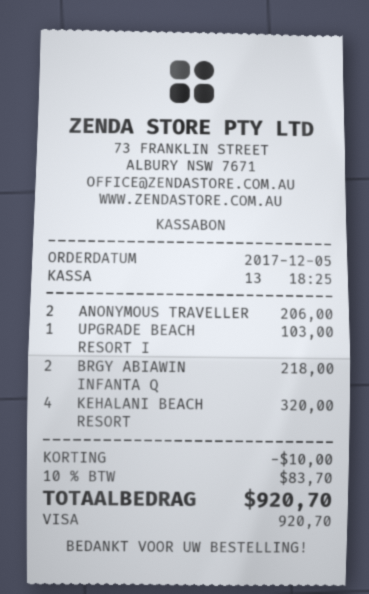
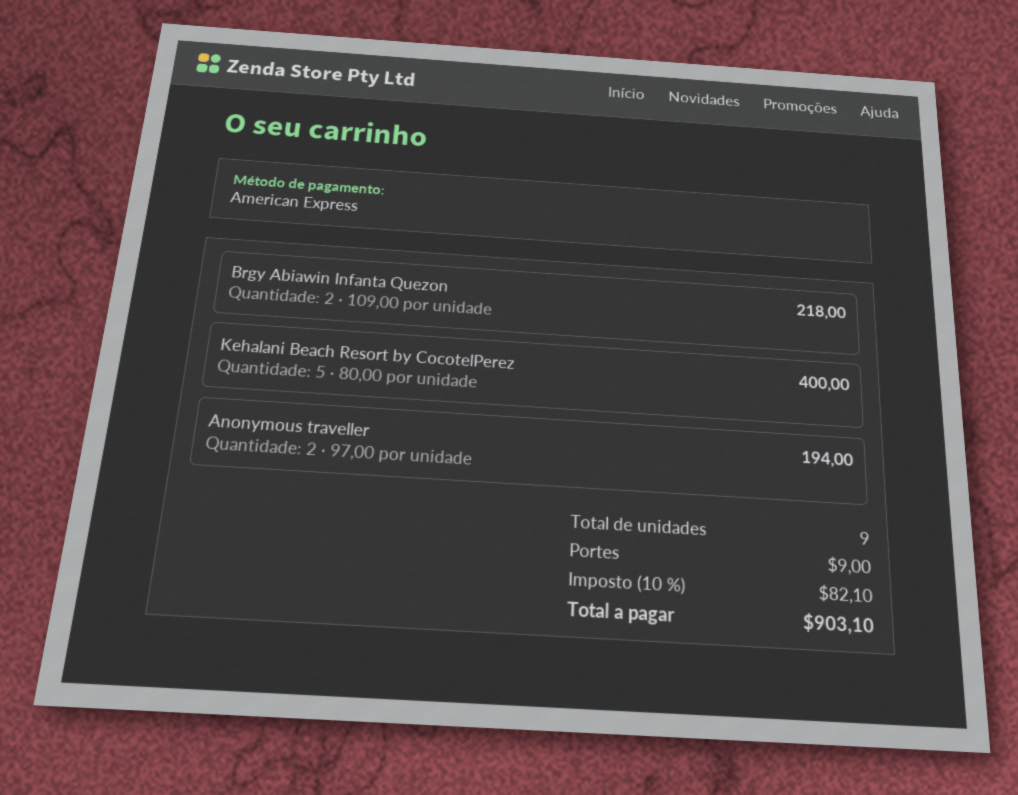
payment method: Visa -> American Express
ANONYMOUS TRAVELLER: 2 for 206.00 -> 2 for 194.00
UPGRADE BEACH RESORT I: 1 for 103.00 -> none
KEHALANI BEACH RESORT: 4 for 320.00 -> 5 for 400.00
discount: 10.00 -> none
shipping: none -> 9.00
tax: 10% = 83.70 -> 10% = 82.10
total: 920.70 -> 903.10

